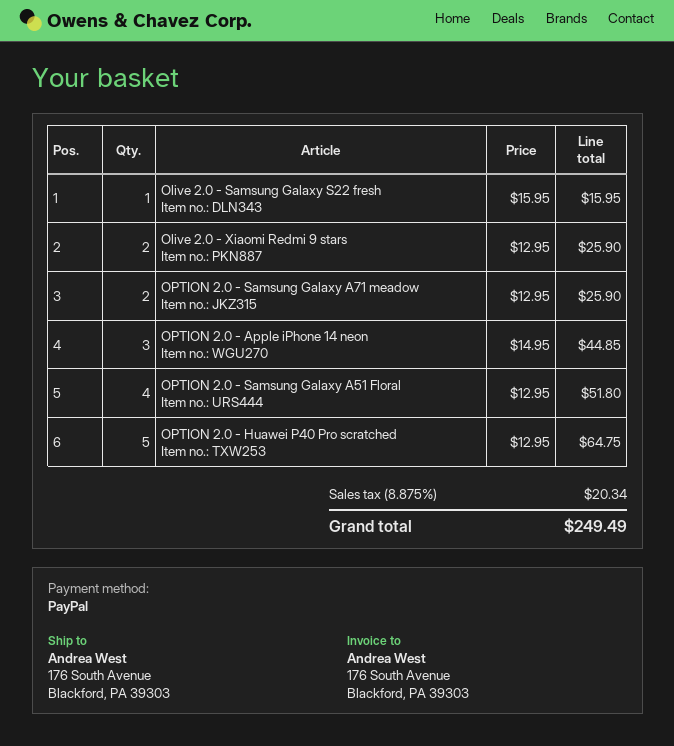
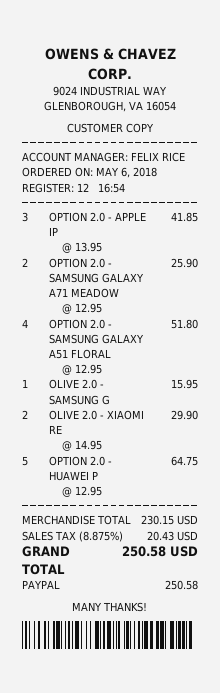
Olive 2.0 - Xiaomi Redmi 9 stars: 2 x 12.95 = 25.90 -> 2 x 14.95 = 29.90
OPTION 2.0 - Apple iPhone 14 neon: 3 x 14.95 = 44.85 -> 3 x 13.95 = 41.85
tax: 8.875% = 20.34 -> 8.875% = 20.43
total: 249.49 -> 250.58

